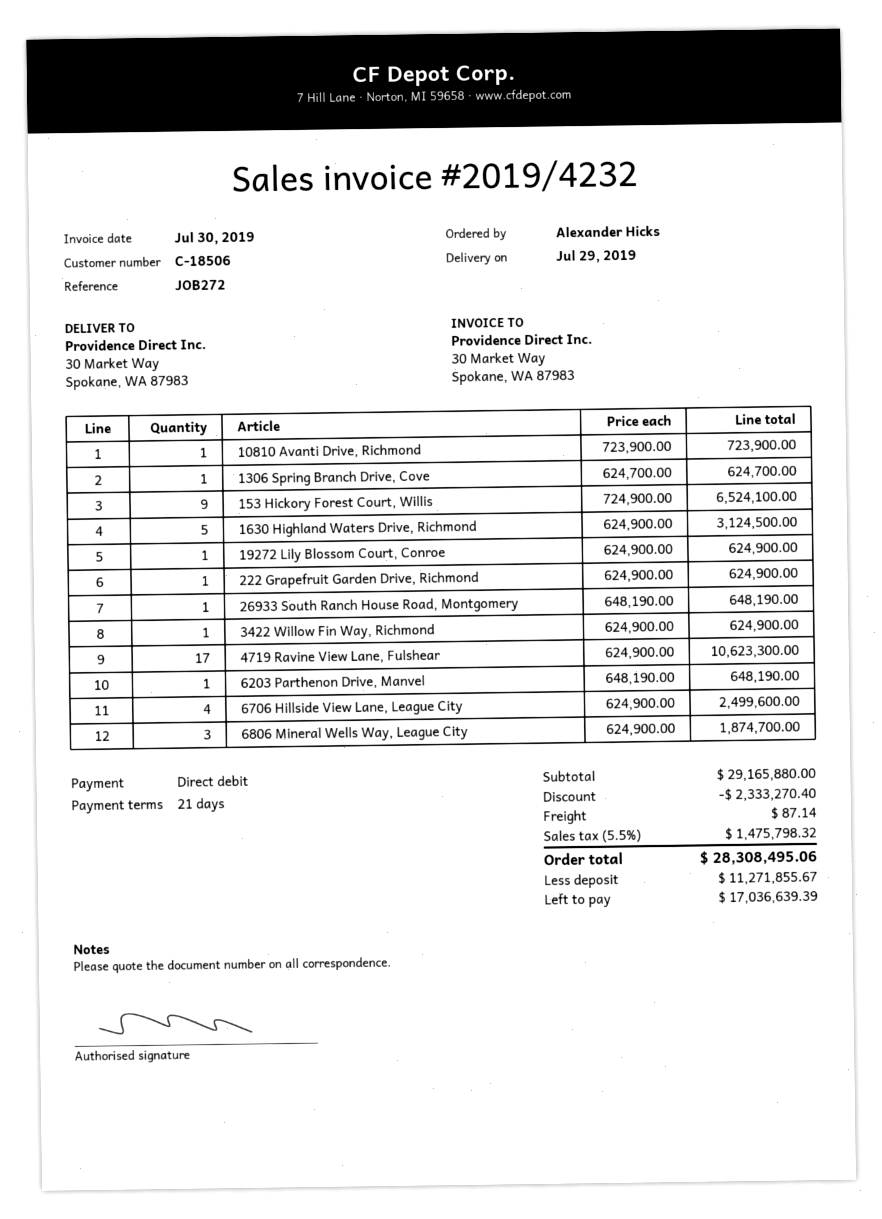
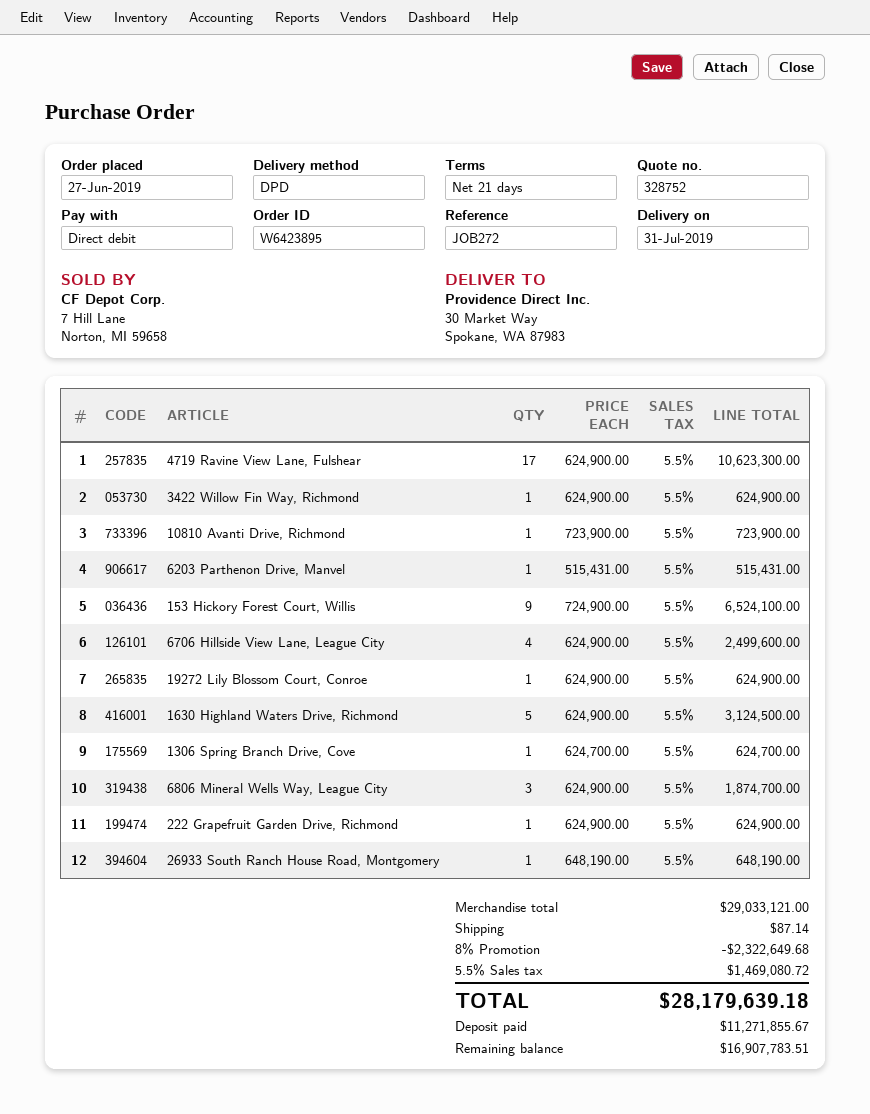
delivery date: 2019-07-29 -> 2019-07-31
6203 Parthenon Drive, Manvel: 1 x 648190.00 = 648190.00 -> 1 x 515431.00 = 515431.00
subtotal: 29165880.00 -> 29033121.00
discount: 2333270.40 -> 2322649.68
tax: 5.5% = 1475798.32 -> 5.5% = 1469080.72
total: 28308495.06 -> 28179639.18
balance: 17036639.39 -> 16907783.51

